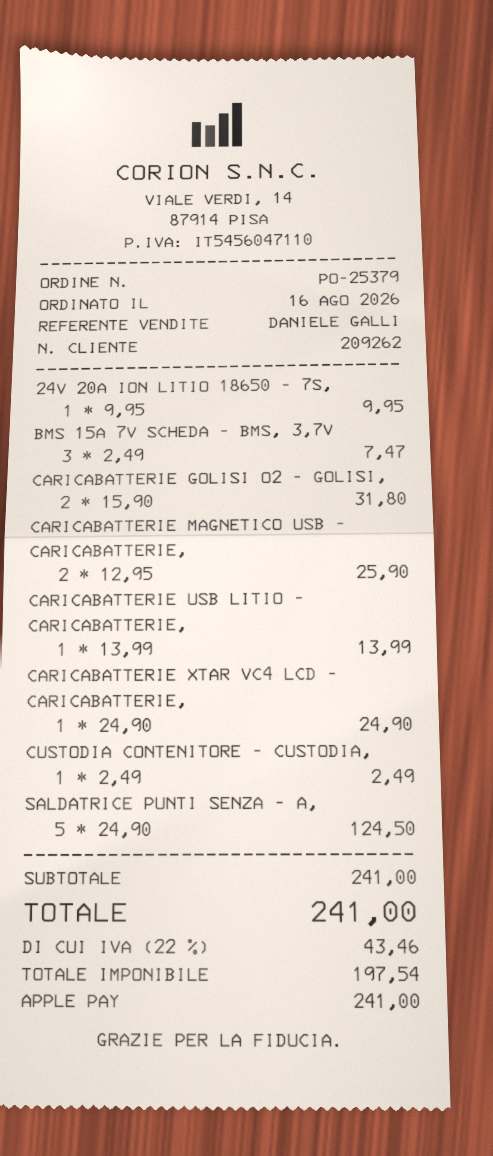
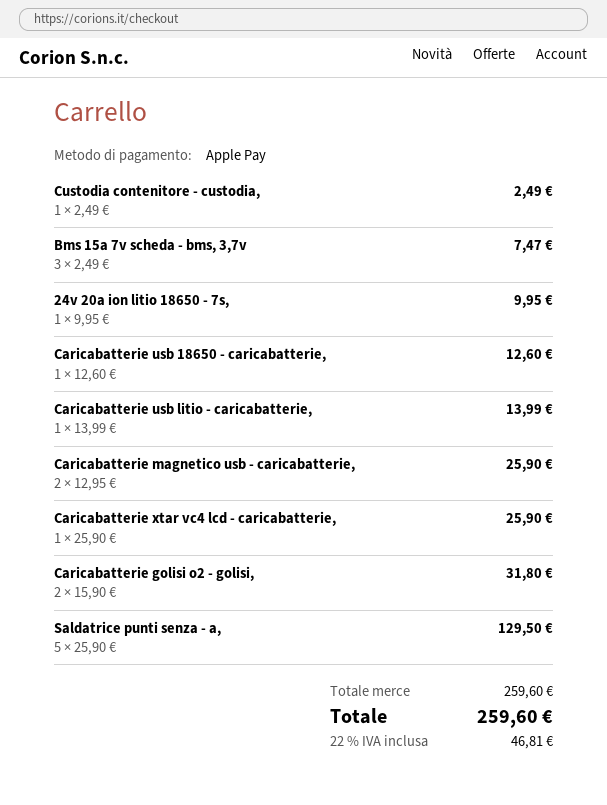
CARICABATTERIE XTAR VC4 LCD - CARICABATTERIE,: 1 x 24.90 = 24.90 -> 1 x 25.90 = 25.90
SALDATRICE PUNTI SENZA - A,: 5 x 24.90 = 124.50 -> 5 x 25.90 = 129.50
Caricabatterie usb 18650 - caricabatterie,: none -> 1 x 12.60 = 12.60
subtotal: 241.00 -> 259.60
tax: 22% = 43.46 -> 22% = 46.81
total: 241.00 -> 259.60

